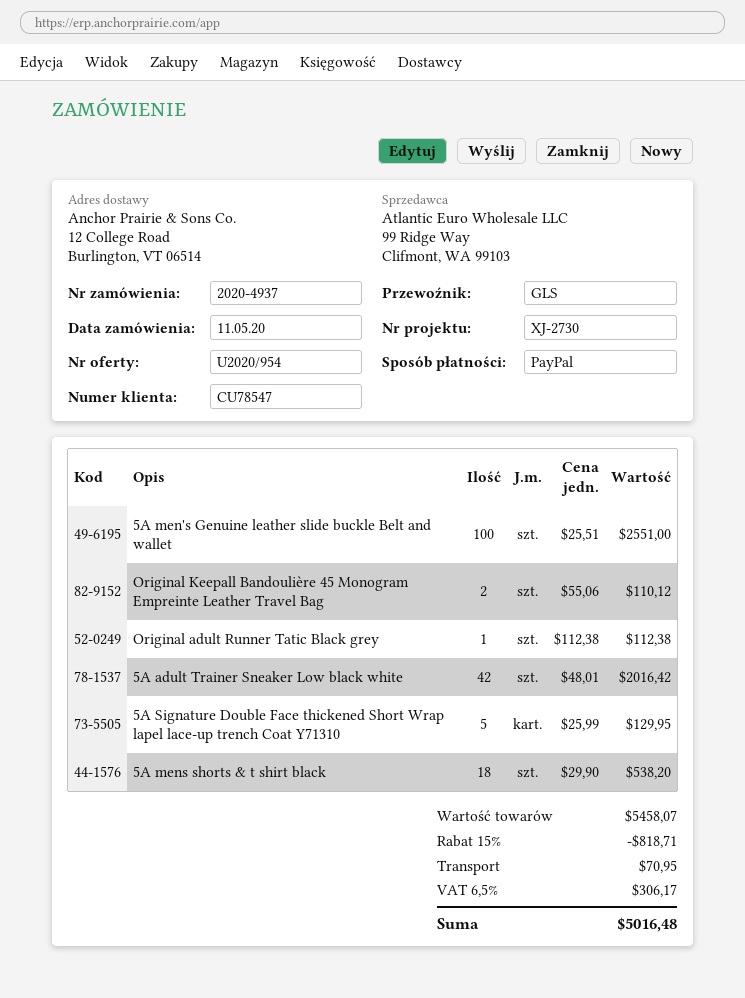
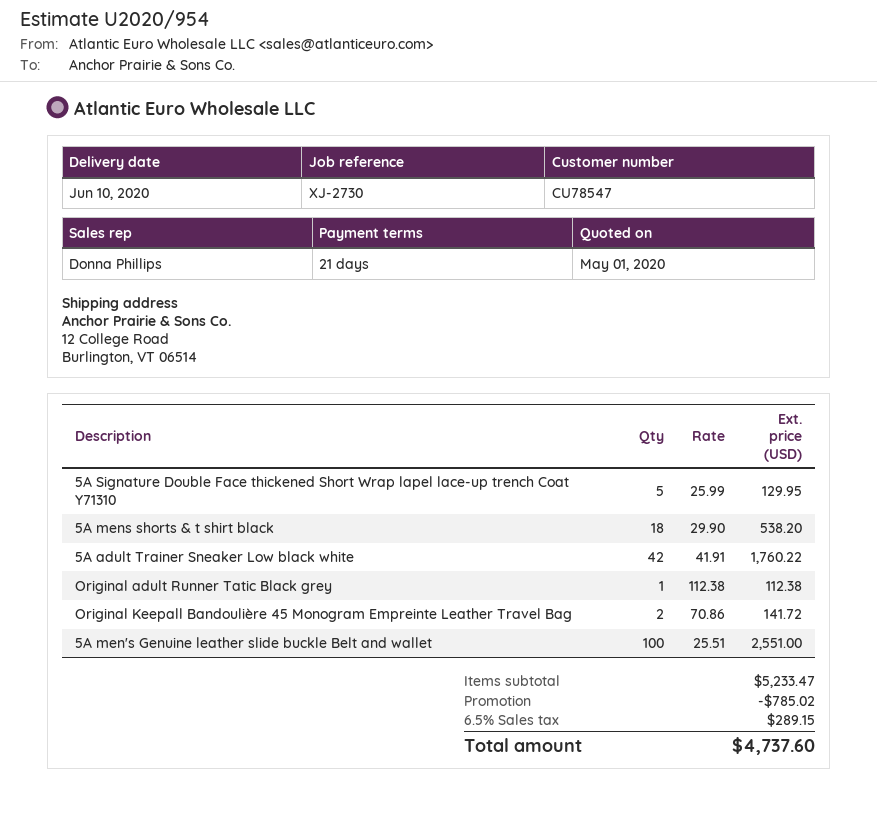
Original Keepall Bandoulière 45 Monogram Empreinte Leather Travel Bag: 2 x 55.06 = 110.12 -> 2 x 70.86 = 141.72
5A adult Trainer Sneaker Low black white: 42 x 48.01 = 2016.42 -> 42 x 41.91 = 1760.22
subtotal: 5458.07 -> 5233.47
discount: 818.71 -> 785.02
shipping: 70.95 -> none
tax: 6.5% = 306.17 -> 6.5% = 289.15
total: 5016.48 -> 4737.60

